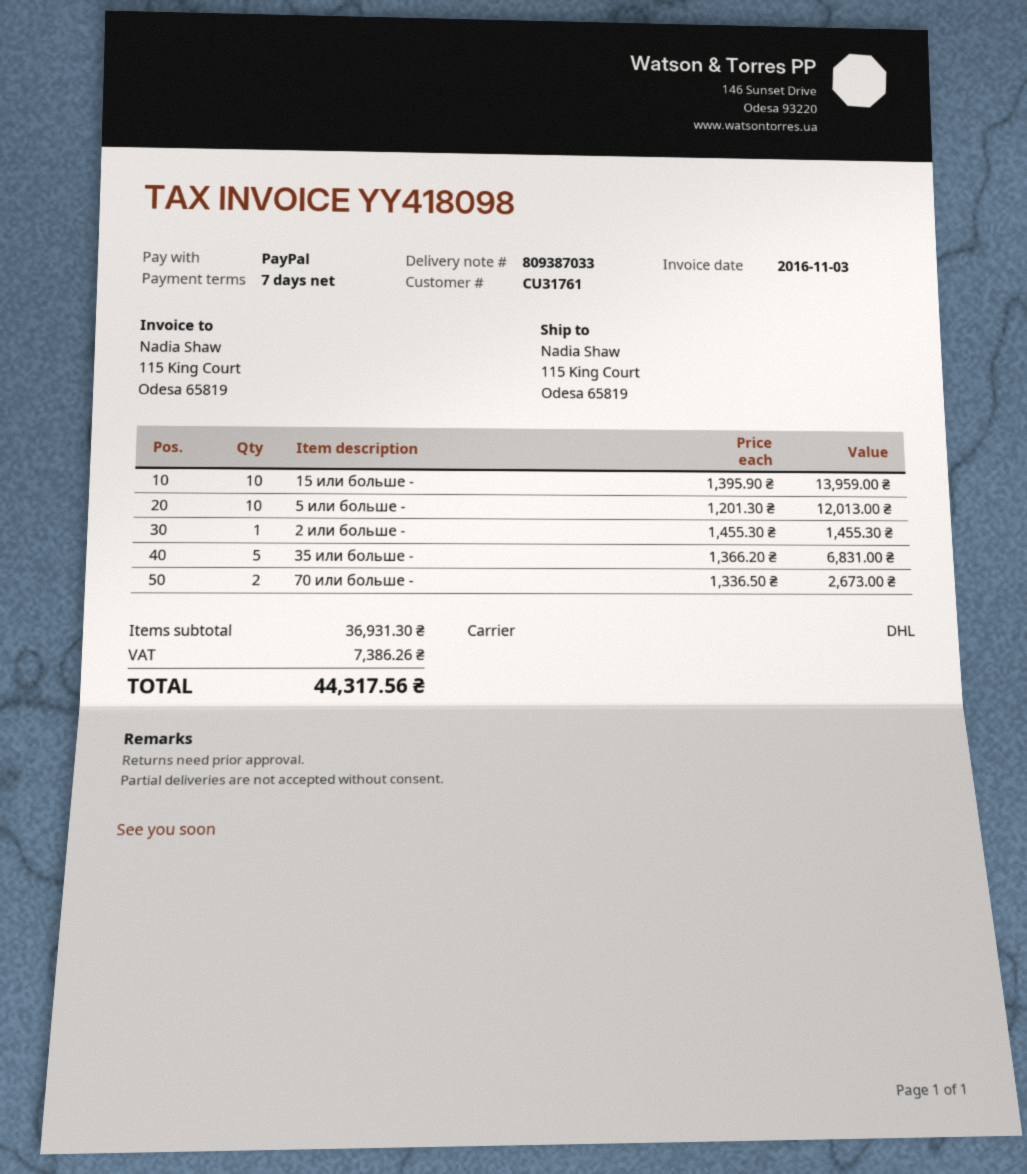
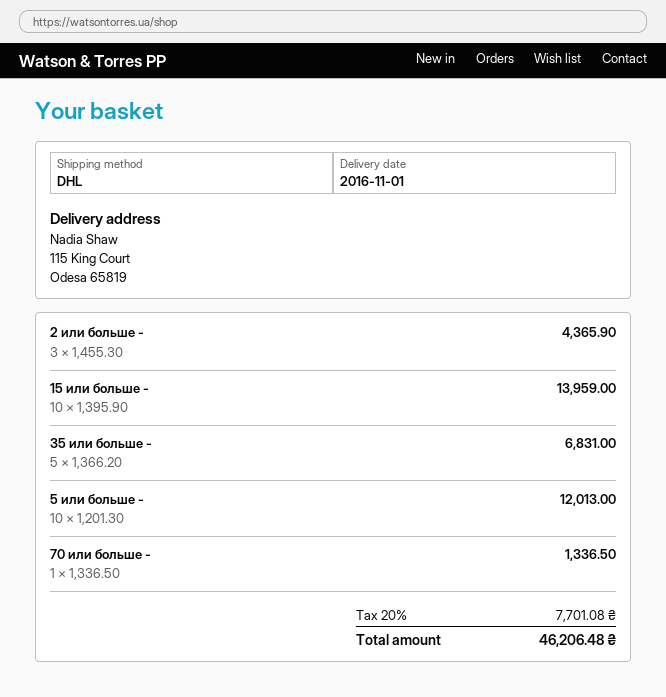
2 или больше -: 1 x 1455.30 = 1455.30 -> 3 x 1455.30 = 4365.90
70 или больше -: 2 x 1336.50 = 2673.00 -> 1 x 1336.50 = 1336.50
tax: 7386.26 -> 7701.08
total: 44317.56 -> 46206.48

